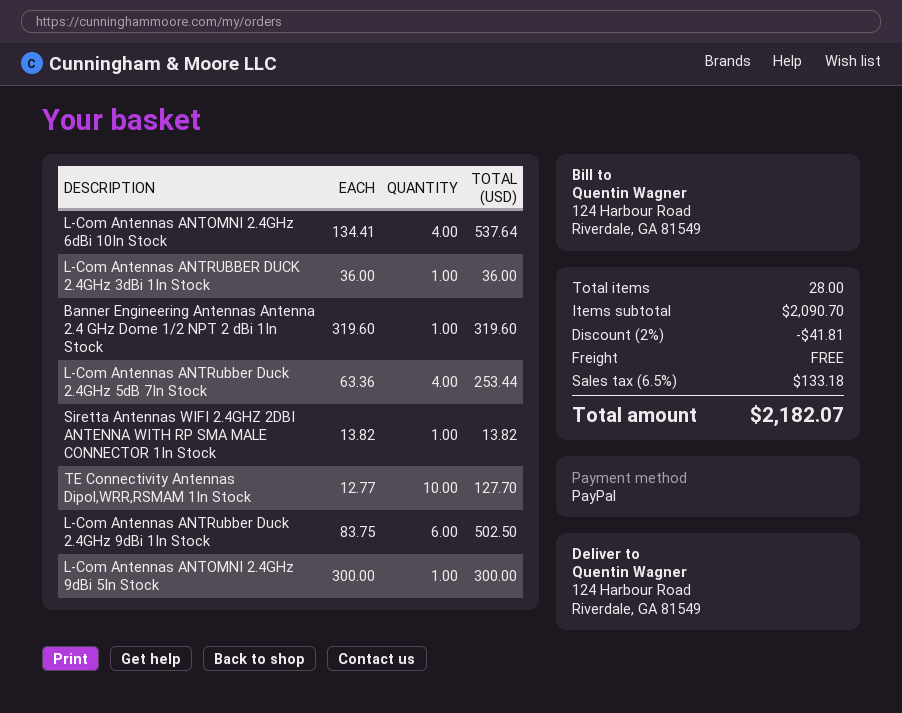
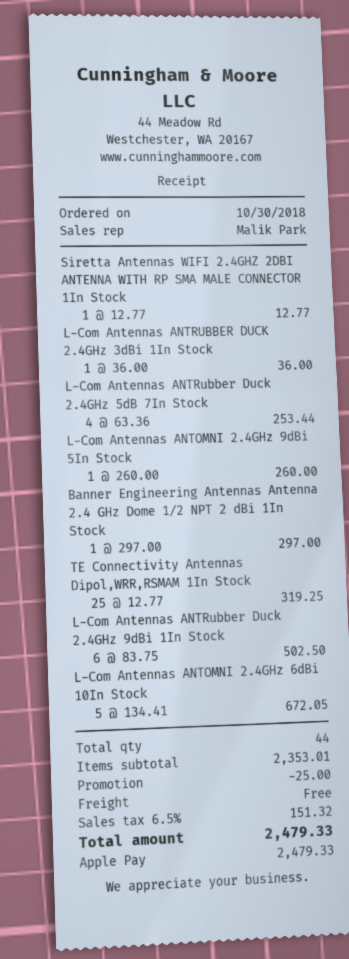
payment method: PayPal -> Apple Pay
L-Com Antennas ANTOMNI 2.4GHz 6dBi 10In Stock: 4 x 134.41 = 537.64 -> 5 x 134.41 = 672.05
Banner Engineering Antennas Antenna 2.4 GHz Dome 1/2 NPT 2 dBi 1In Stock: 1 x 319.60 = 319.60 -> 1 x 297.00 = 297.00
Siretta Antennas WIFI 2.4GHZ 2DBI ANTENNA WITH RP SMA MALE CONNECTOR 1In Stock: 1 x 13.82 = 13.82 -> 1 x 12.77 = 12.77
TE Connectivity Antennas Dipol,WRR,RSMAM 1In Stock: 10 x 12.77 = 127.70 -> 25 x 12.77 = 319.25
L-Com Antennas ANTOMNI 2.4GHz 9dBi 5In Stock: 1 x 300.00 = 300.00 -> 1 x 260.00 = 260.00
total quantity: 28 -> 44
subtotal: 2090.70 -> 2353.01
discount: 41.81 -> 25.00
tax: 6.5% = 133.18 -> 6.5% = 151.32
total: 2182.07 -> 2479.33

